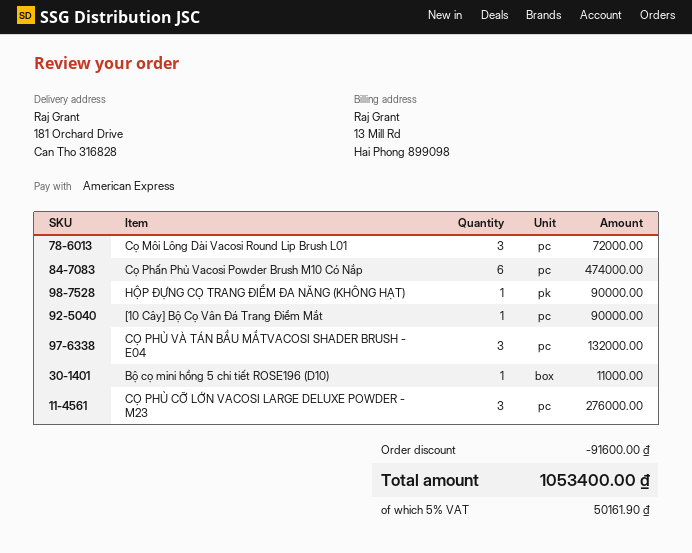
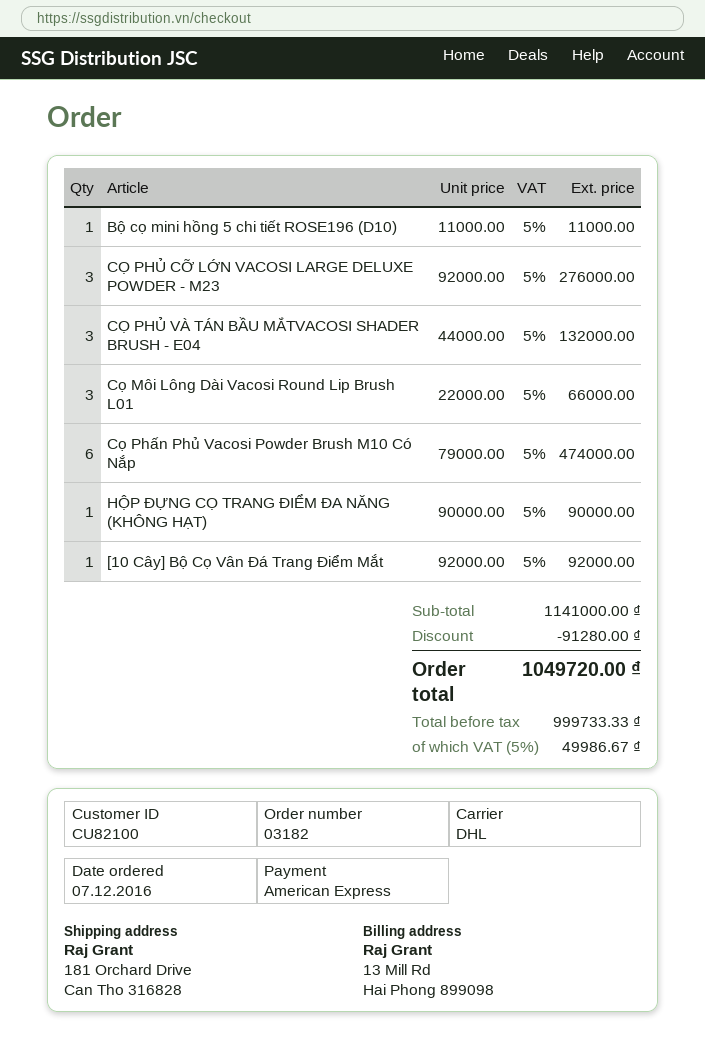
Cọ Môi Lông Dài Vacosi Round Lip Brush L01: 3 for 72000.00 -> 3 for 66000.00
[10 Cây] Bộ Cọ Vân Đá Trang Điểm Mắt: 1 for 90000.00 -> 1 for 92000.00
discount: 91600.00 -> 91280.00
tax: 5% = 50161.90 -> 5% = 49986.67
total: 1053400.00 -> 1049720.00

